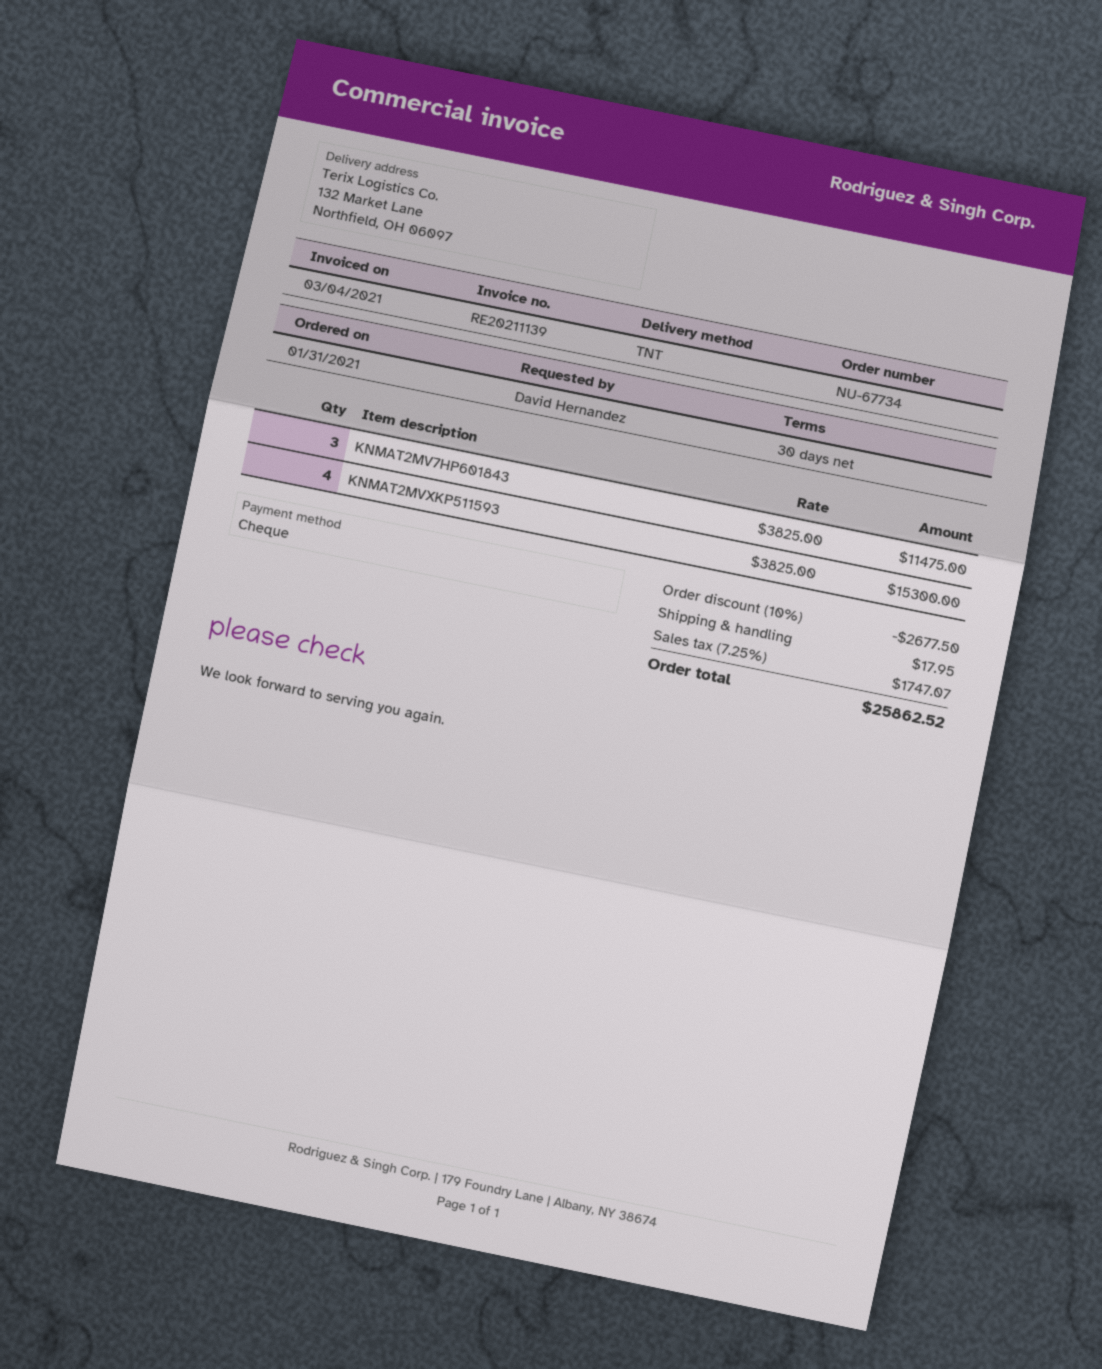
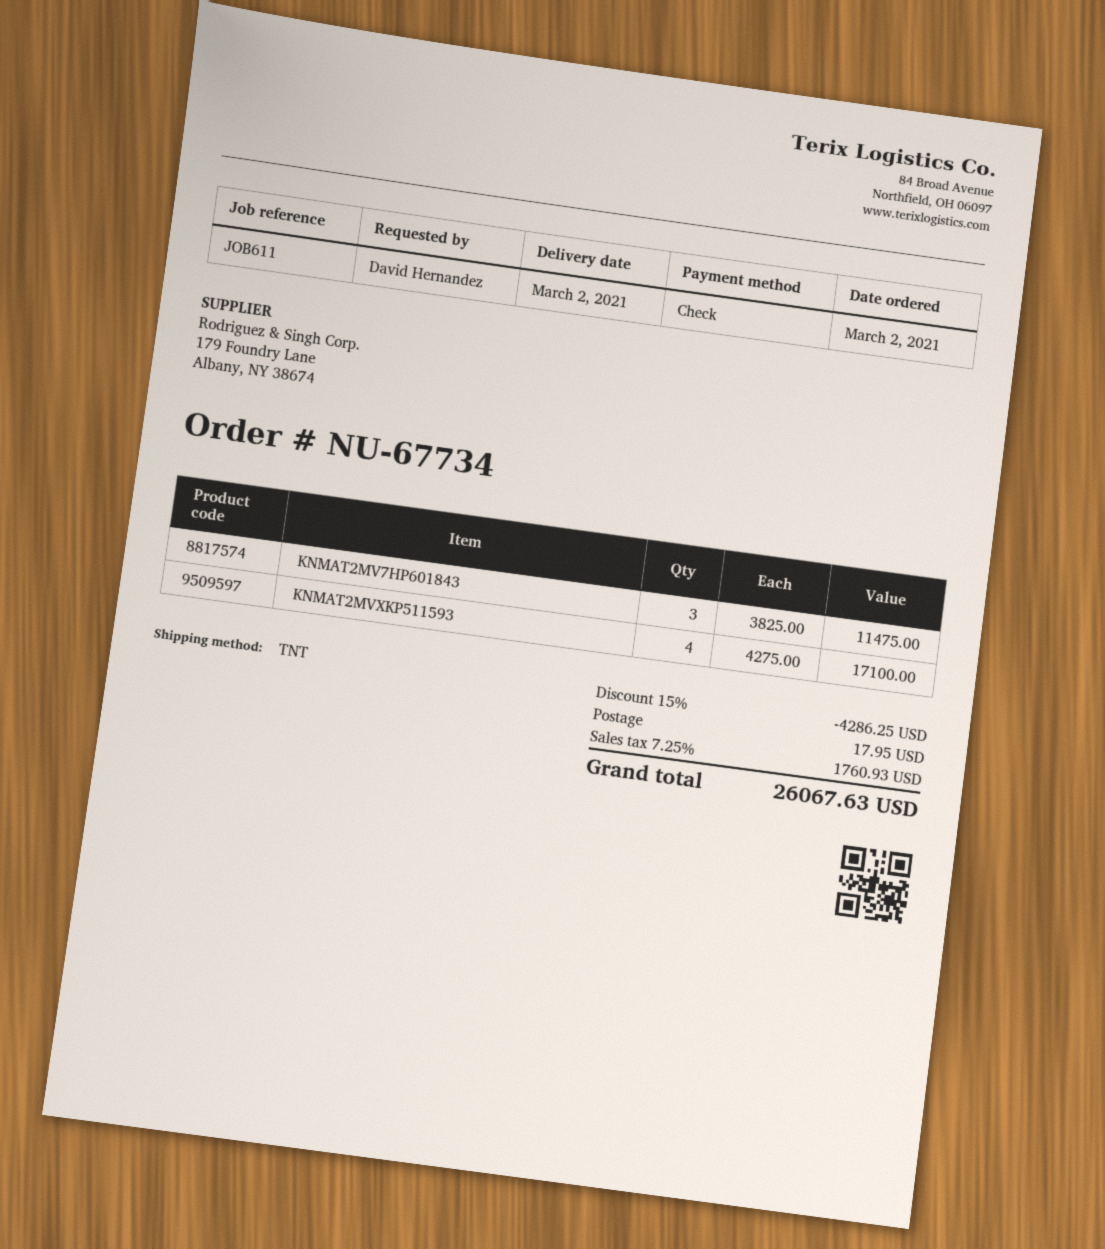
order date: 2021-01-31 -> 2021-03-02
KNMAT2MVXKP511593: 4 x 3825.00 = 15300.00 -> 4 x 4275.00 = 17100.00
discount: 10% = 2677.50 -> 15% = 4286.25
tax: 7.25% = 1747.07 -> 7.25% = 1760.93
total: 25862.52 -> 26067.63

